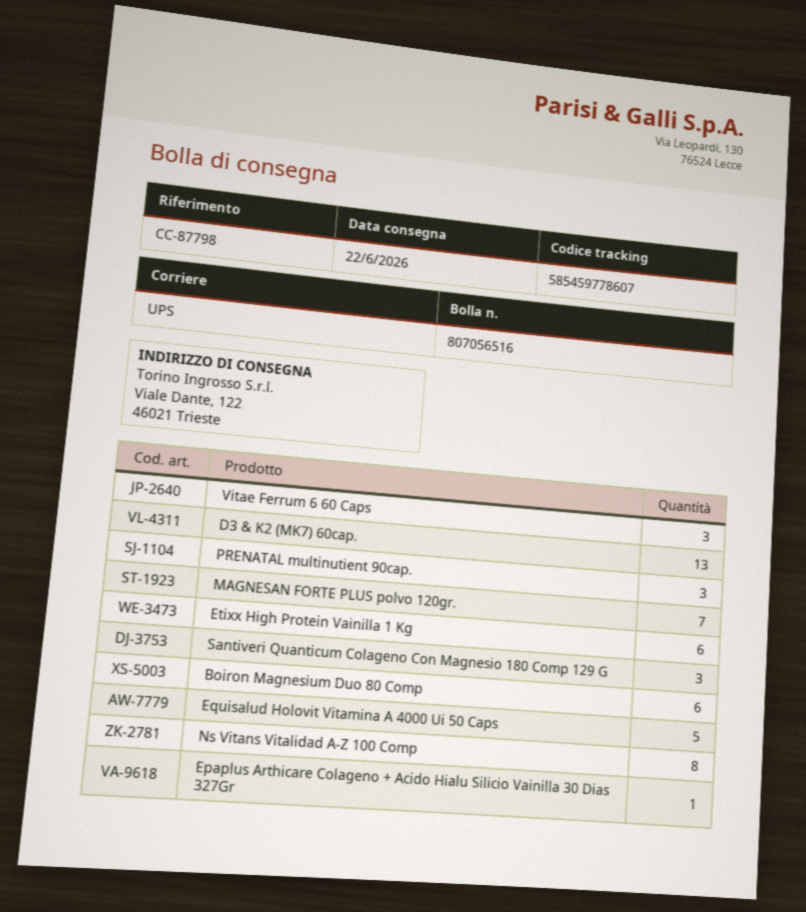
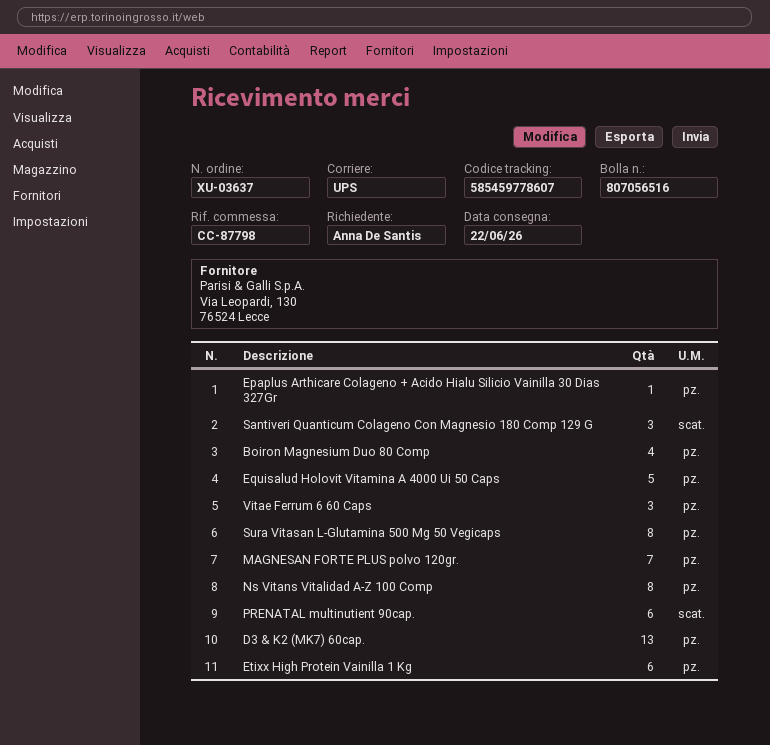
PRENATAL multinutient 90cap.: 3 -> 6
Boiron Magnesium Duo 80 Comp: 6 -> 4
Sura Vitasan L-Glutamina 500 Mg 50 Vegicaps: none -> 8

